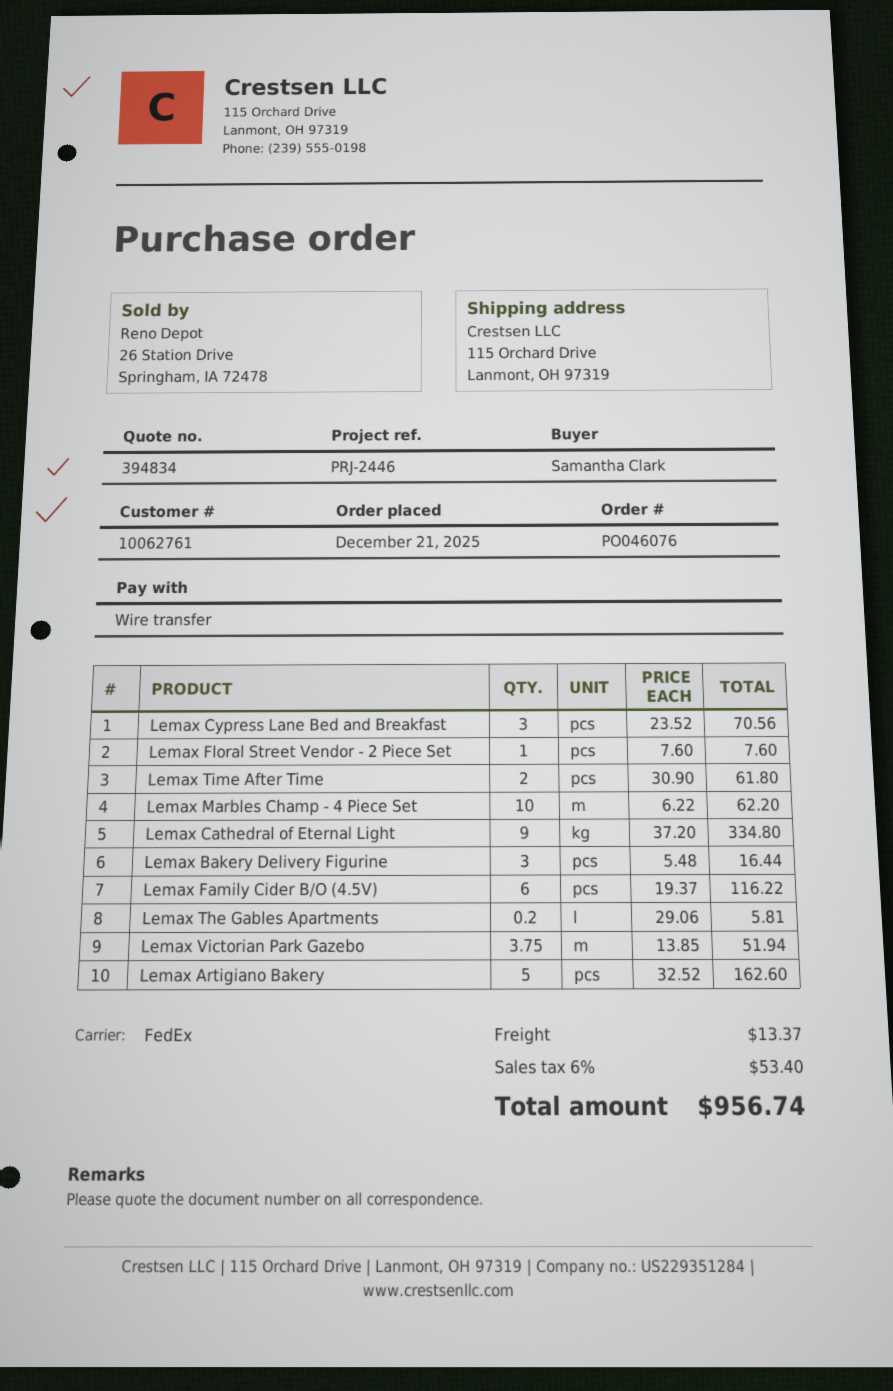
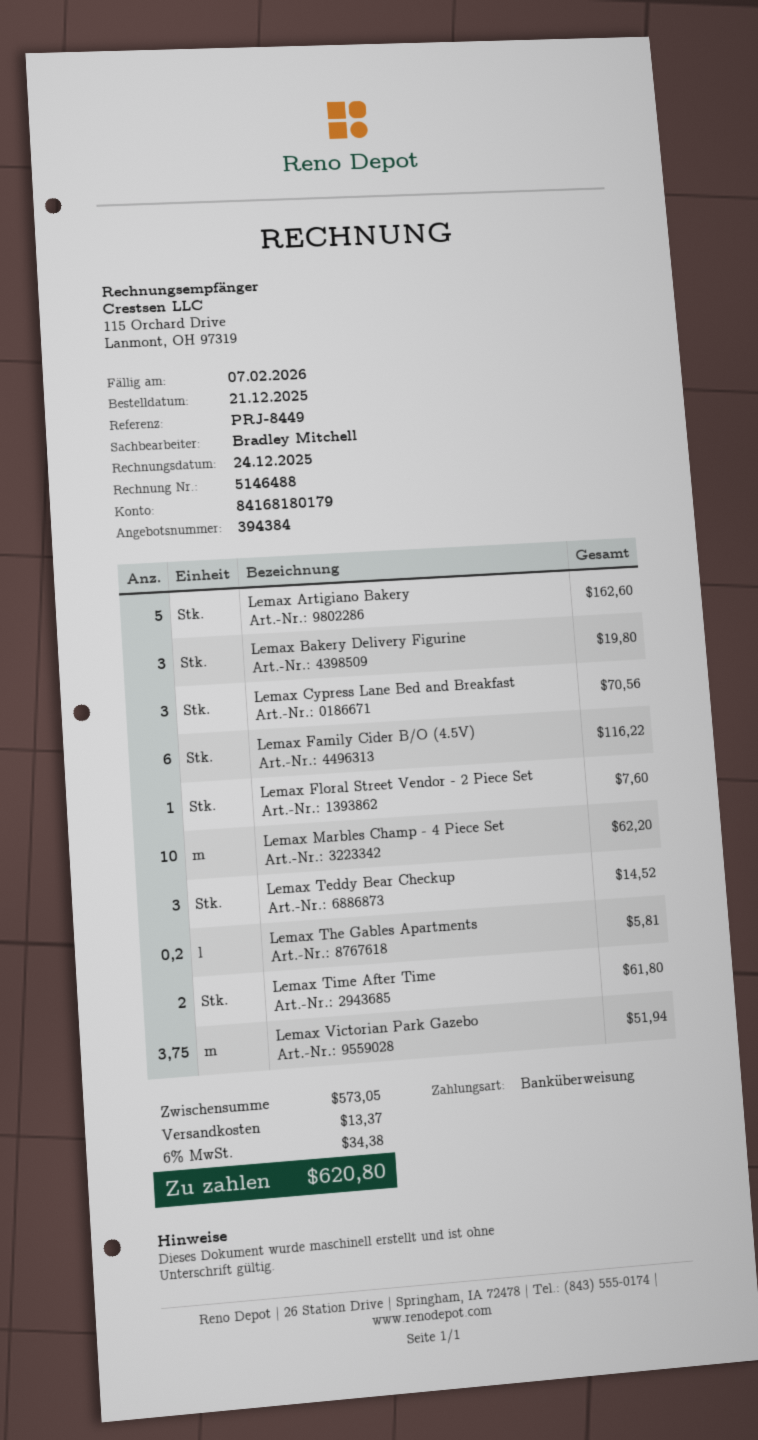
quote number: 394834 -> 394384
reference: PRJ-2446 -> PRJ-8449
Lemax Cathedral of Eternal Light: 9 for 334.80 -> none
Lemax Bakery Delivery Figurine: 3 for 16.44 -> 3 for 19.80
Lemax Teddy Bear Checkup: none -> 3 for 14.52
tax: 6% = 53.40 -> 6% = 34.38
total: 956.74 -> 620.80

